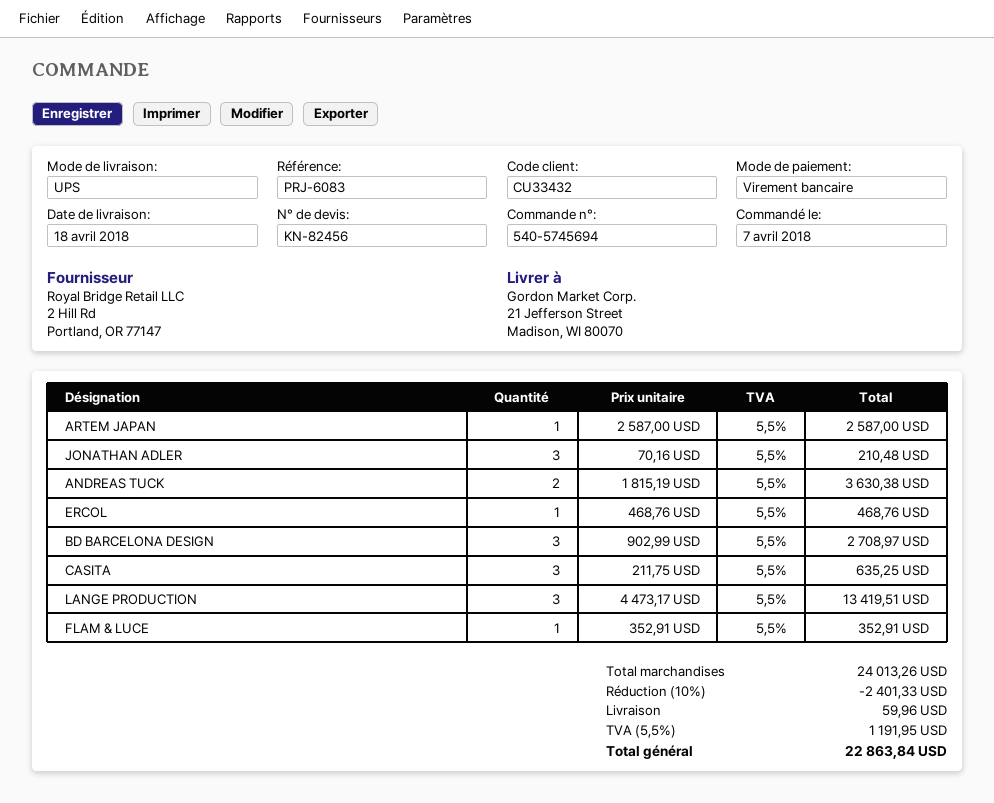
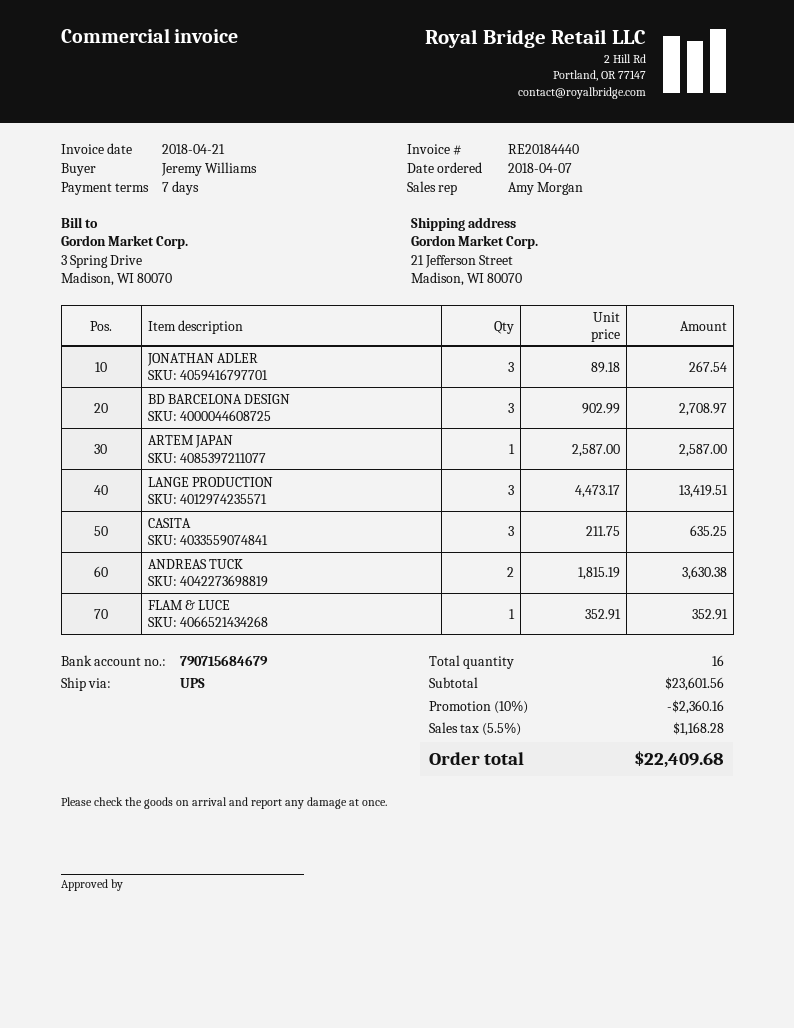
JONATHAN ADLER: 3 x 70.16 = 210.48 -> 3 x 89.18 = 267.54
ERCOL: 1 x 468.76 = 468.76 -> none
subtotal: 24013.26 -> 23601.56
discount: 10% = 2401.33 -> 10% = 2360.16
shipping: 59.96 -> none
tax: 5.5% = 1191.95 -> 5.5% = 1168.28
total: 22863.84 -> 22409.68

